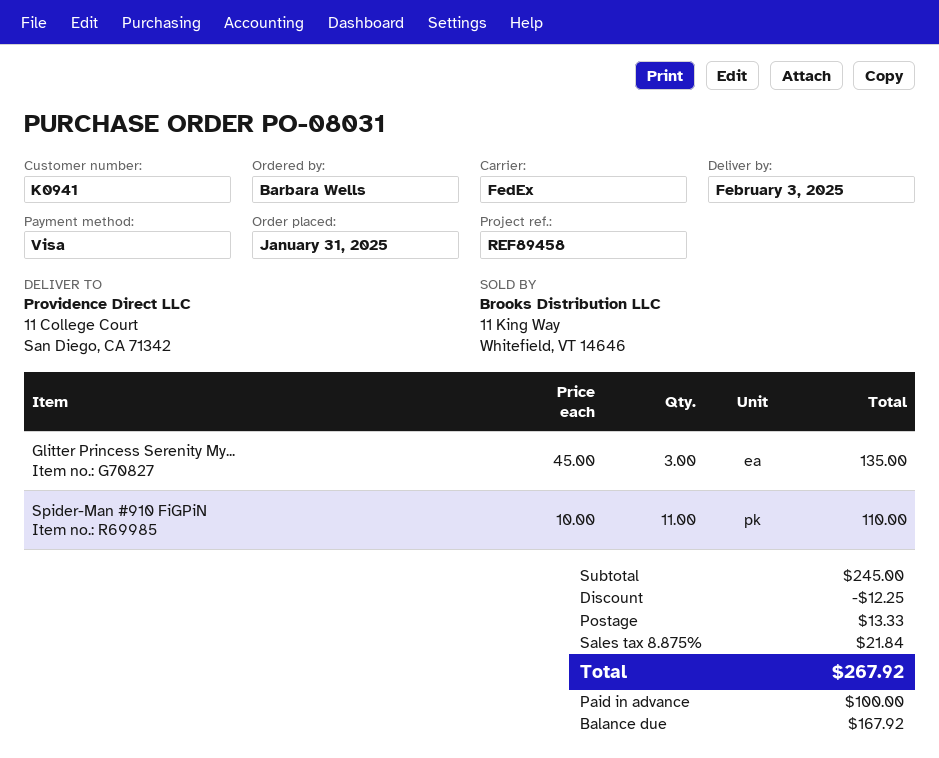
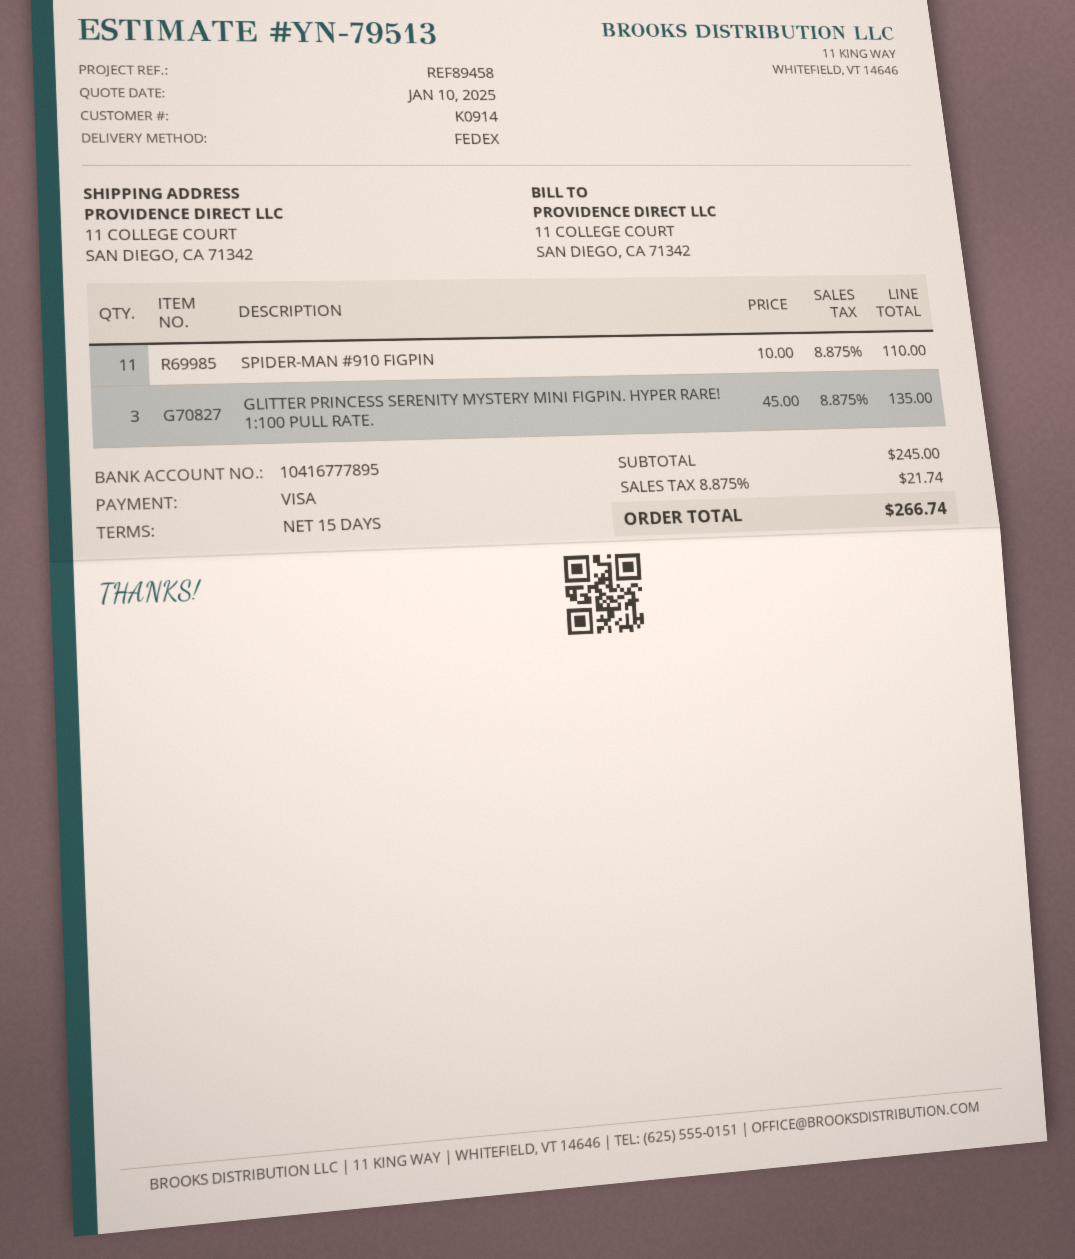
customer number: K0941 -> K0914
discount: 12.25 -> none
shipping: 13.33 -> none
tax: 8.875% = 21.84 -> 8.875% = 21.74
total: 267.92 -> 266.74

